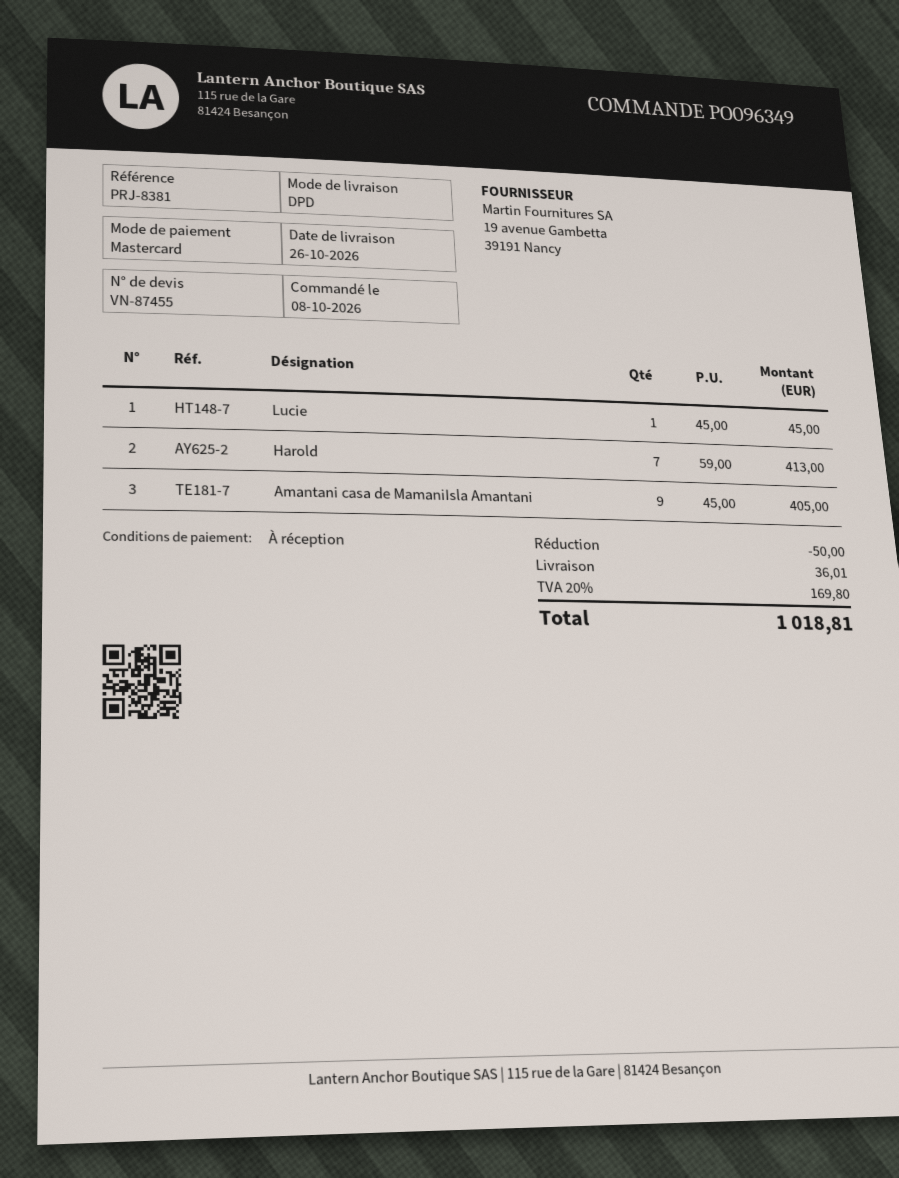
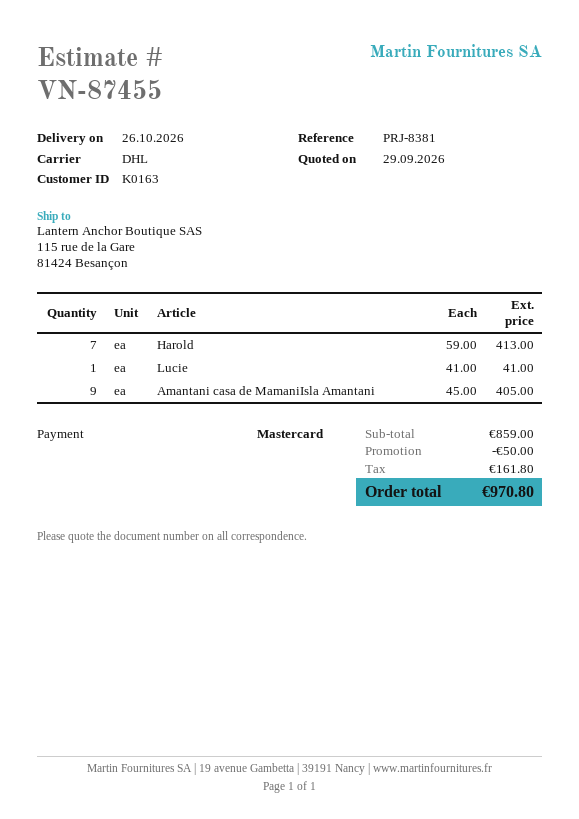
shipping method: DPD -> DHL
Lucie: 1 x 45.00 = 45.00 -> 1 x 41.00 = 41.00
shipping: 36.01 -> none
tax: 169.80 -> 161.80
total: 1018.81 -> 970.80

